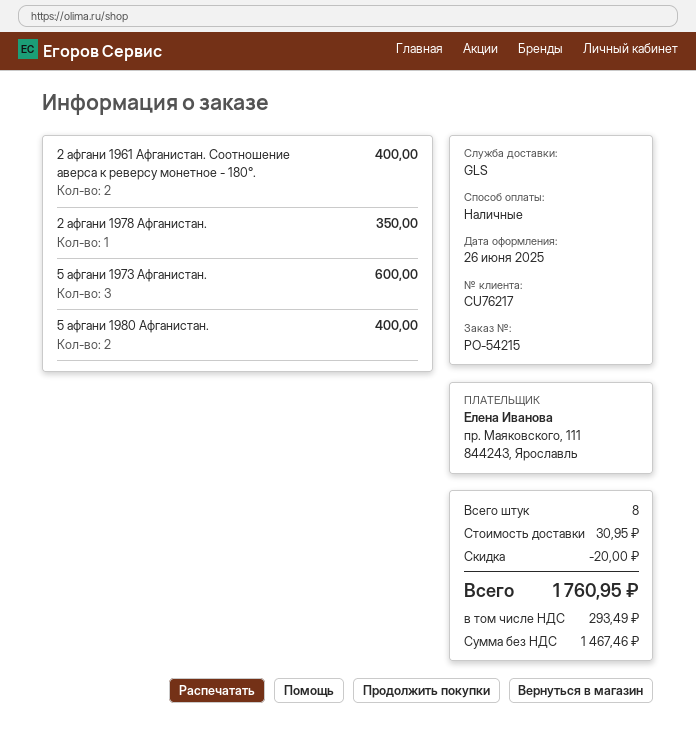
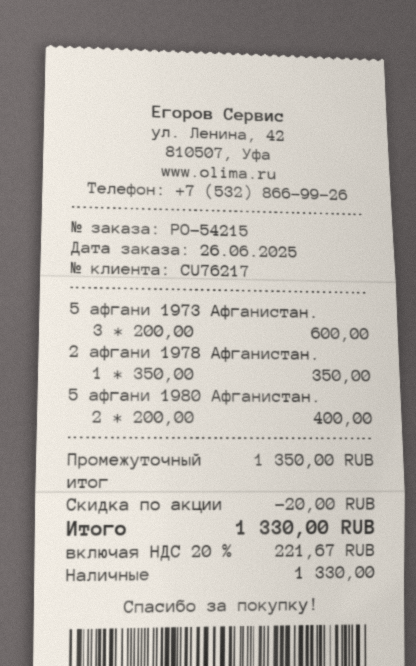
2 афгани 1961 Афганистан. Соотношение аверса к реверсу монетное - 180°.: 2 for 400.00 -> none
shipping: 30.95 -> none
tax: 293.49 -> 221.67
total: 1760.95 -> 1330.00

